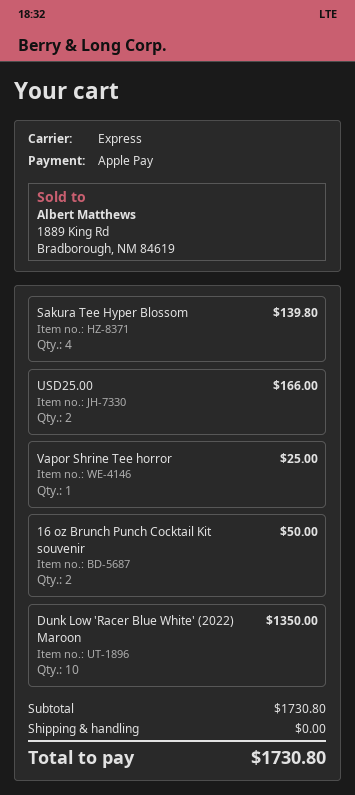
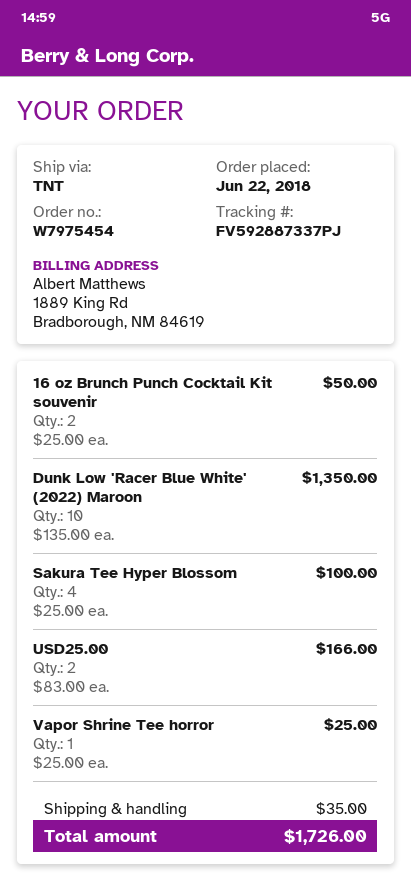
shipping method: express -> TNT
Sakura Tee Hyper Blossom: 4 for 139.80 -> 4 for 100.00
shipping: 0.00 -> 35.00
total: 1730.80 -> 1726.00

